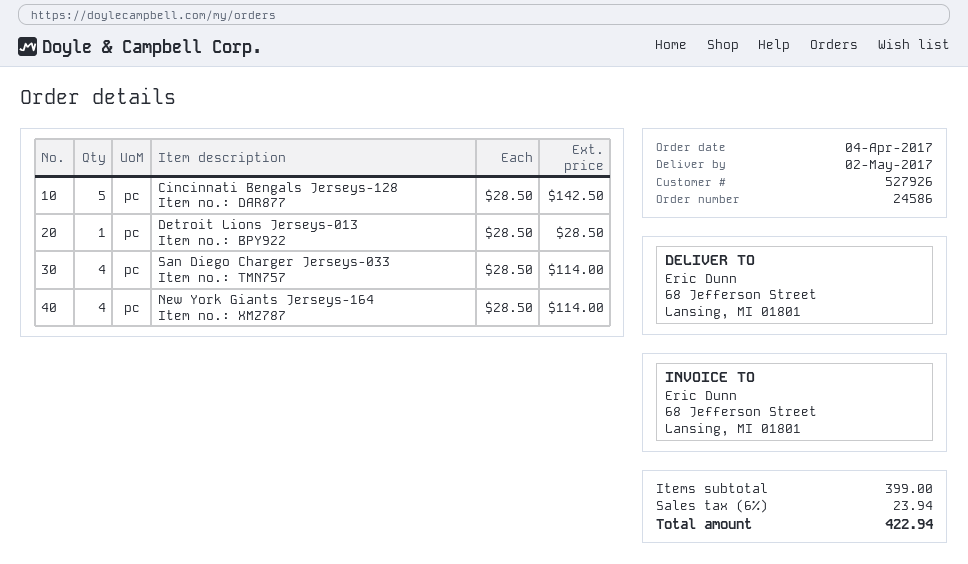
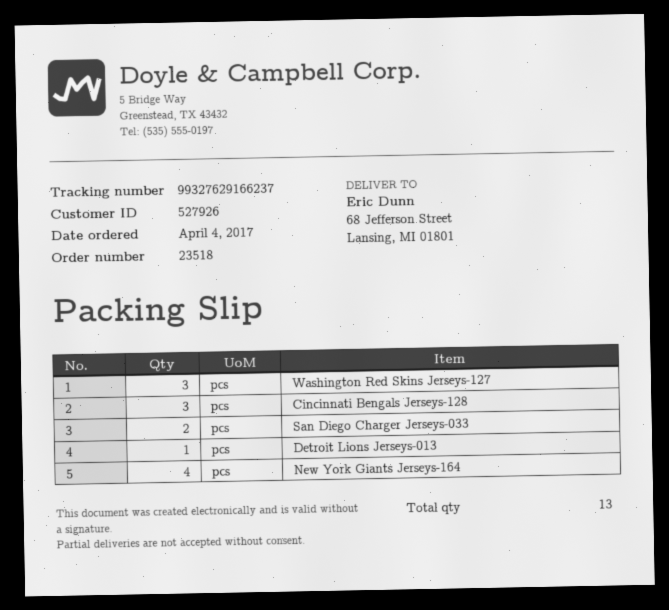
order number: 24586 -> 23518
Cincinnati Bengals Jerseys-128: 5 -> 3
San Diego Charger Jerseys-033: 4 -> 2
Washington Red Skins Jerseys-127: none -> 3

